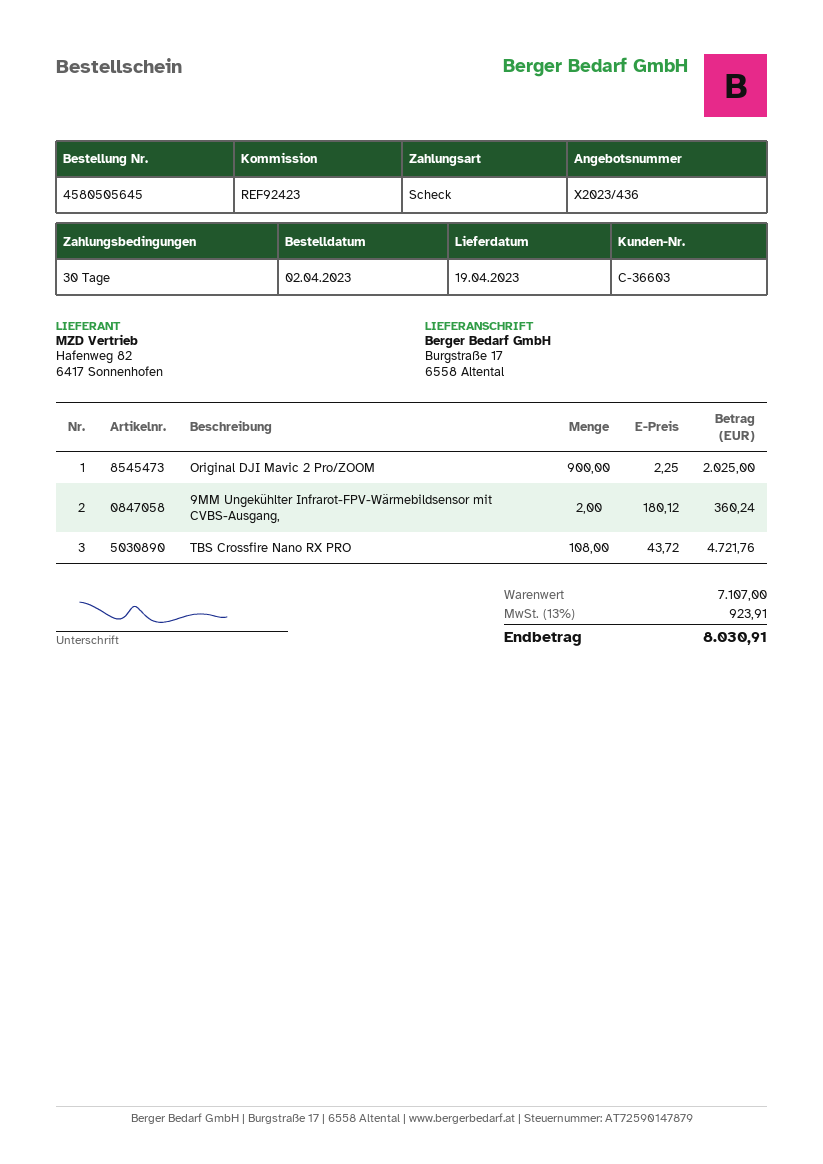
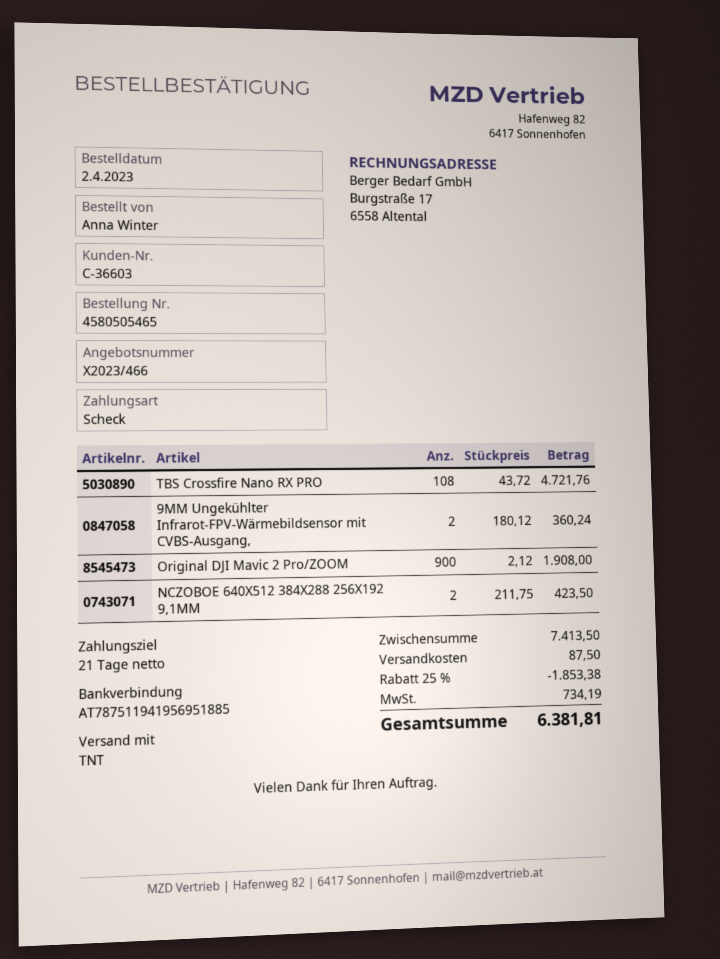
quote number: X2023/436 -> X2023/466
order number: 4580505645 -> 4580505465
payment terms: 30 days -> 21 days
Original DJI Mavic 2 Pro/ZOOM: 900 x 2.25 = 2025.00 -> 900 x 2.12 = 1908.00
NCZOBOE 640X512 384X288 256X192 9,1MM: none -> 2 x 211.75 = 423.50
subtotal: 7107.00 -> 7413.50
discount: none -> 25% = 1853.38
shipping: none -> 87.50
tax: 923.91 -> 734.19
total: 8030.91 -> 6381.81

